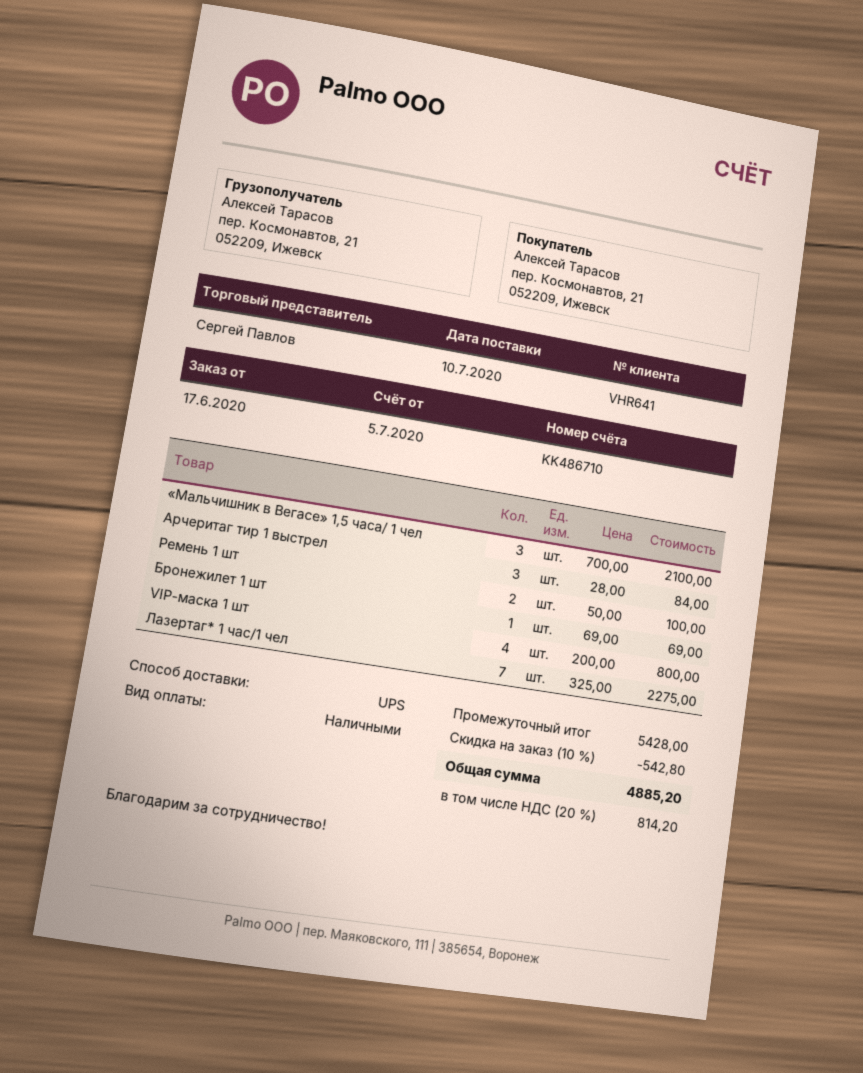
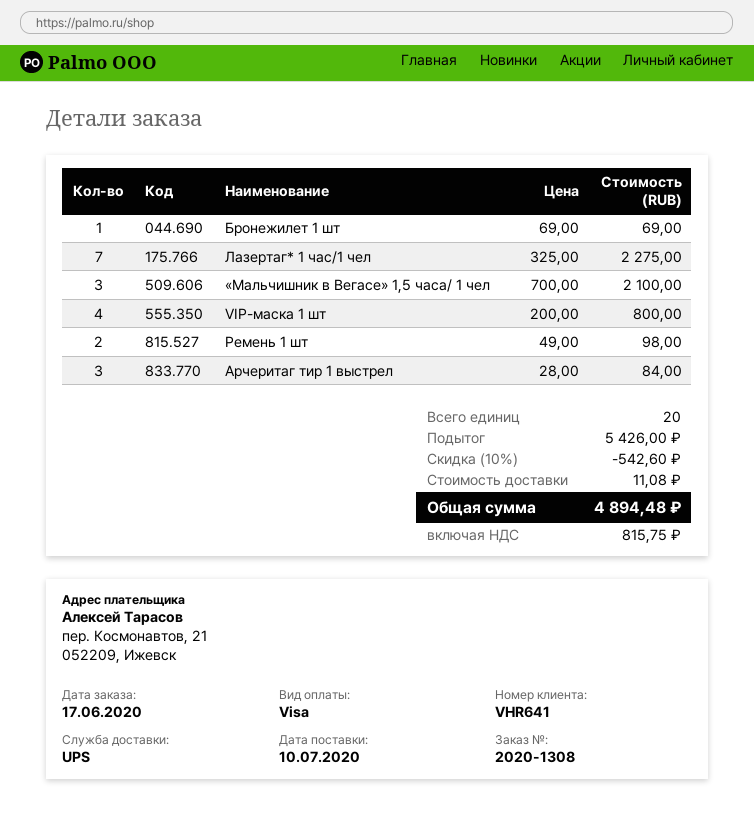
payment method: cash -> Visa
Ремень 1 шт: 2 x 50.00 = 100.00 -> 2 x 49.00 = 98.00
subtotal: 5428.00 -> 5426.00
discount: 10% = 542.80 -> 10% = 542.60
shipping: none -> 11.08
tax: 814.20 -> 815.75
total: 4885.20 -> 4894.48

